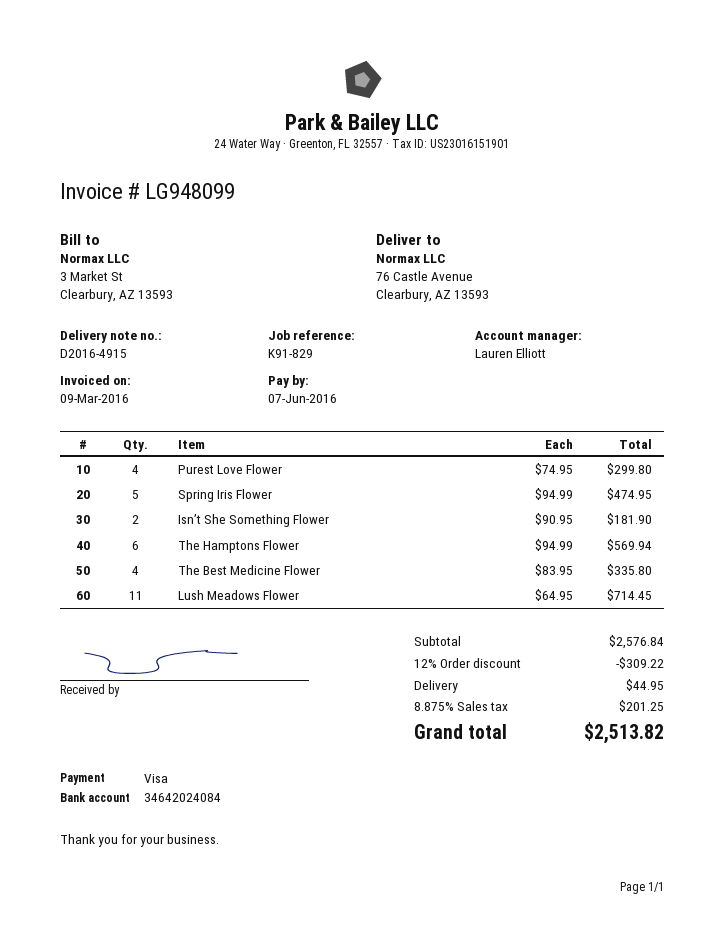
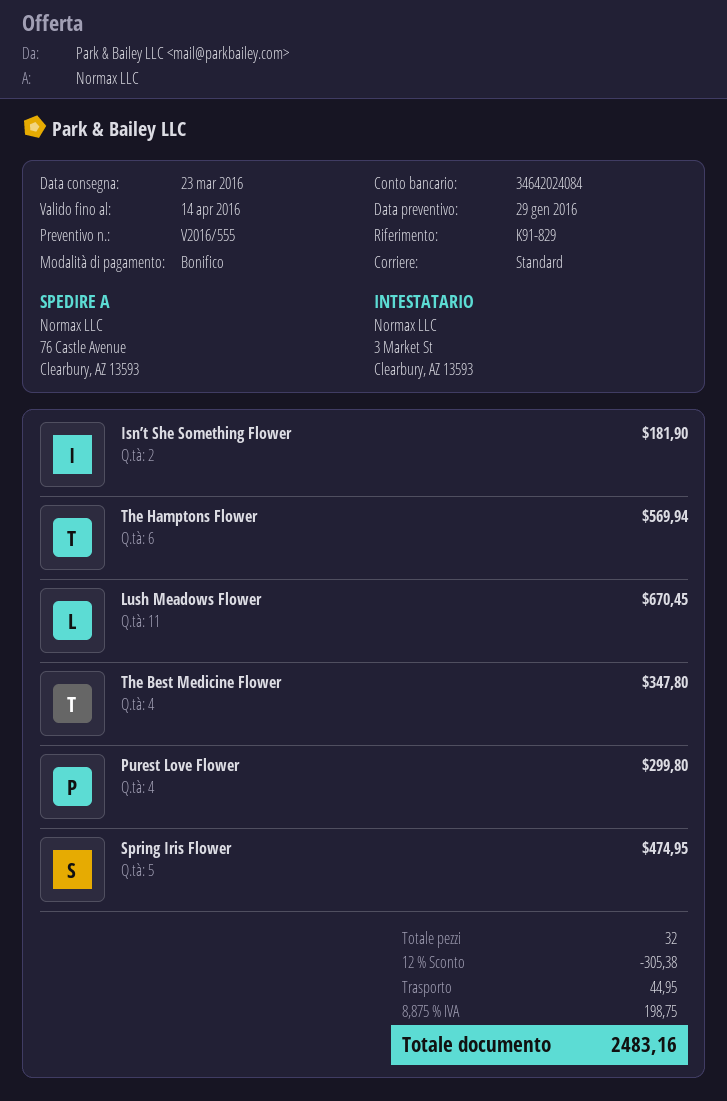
payment method: Visa -> bank transfer
The Best Medicine Flower: 4 for 335.80 -> 4 for 347.80
Lush Meadows Flower: 11 for 714.45 -> 11 for 670.45
discount: 12% = 309.22 -> 12% = 305.38
tax: 8.875% = 201.25 -> 8.875% = 198.75
total: 2513.82 -> 2483.16

